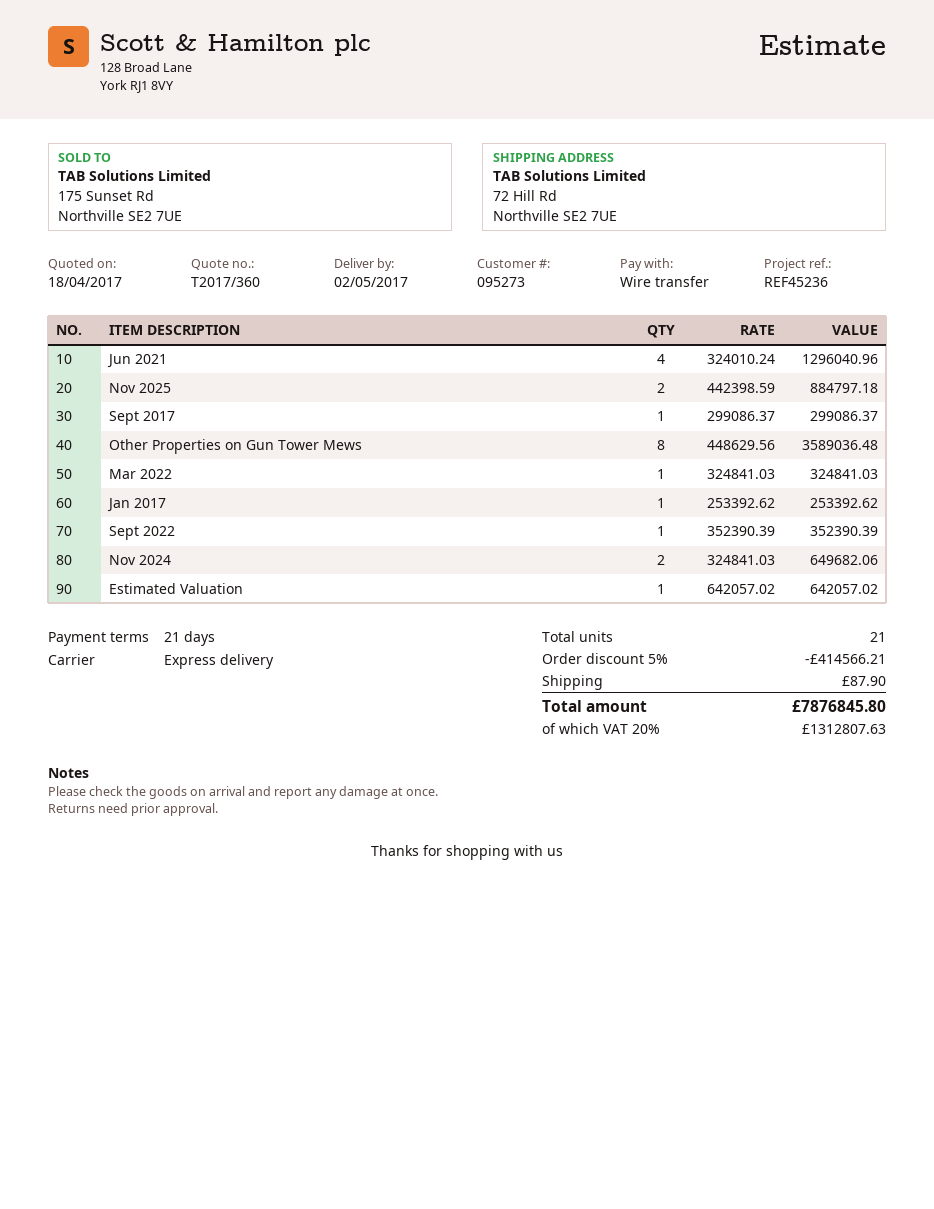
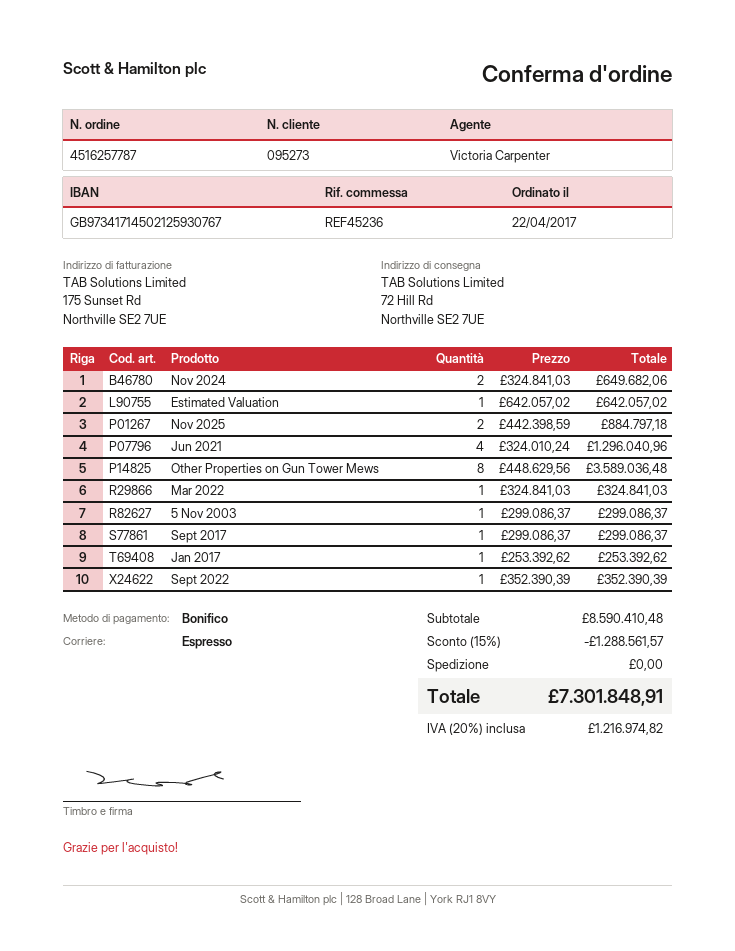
5 Nov 2003: none -> 1 x 299086.37 = 299086.37
discount: 5% = 414566.21 -> 15% = 1288561.57
shipping: 87.90 -> 0.00
tax: 20% = 1312807.63 -> 20% = 1216974.82
total: 7876845.80 -> 7301848.91

